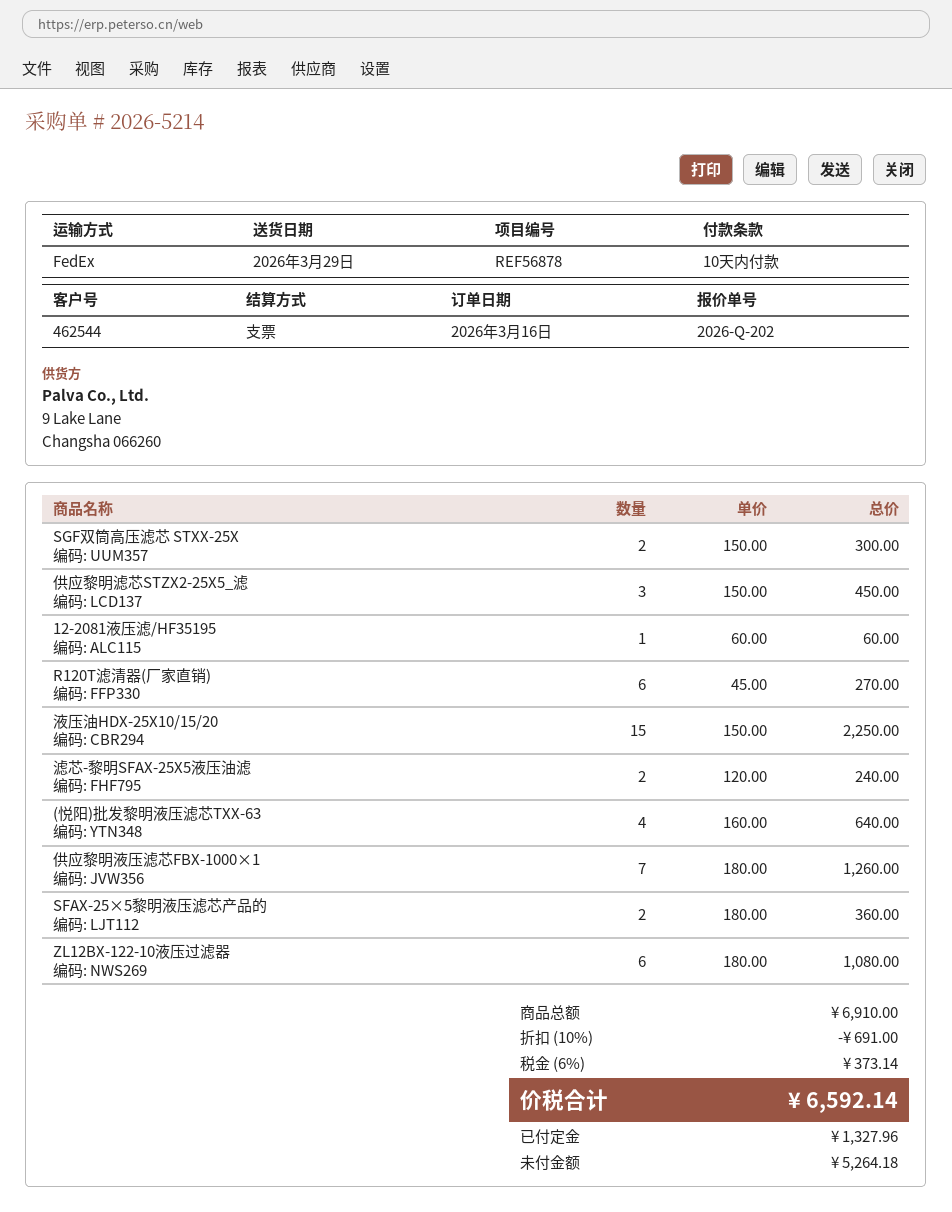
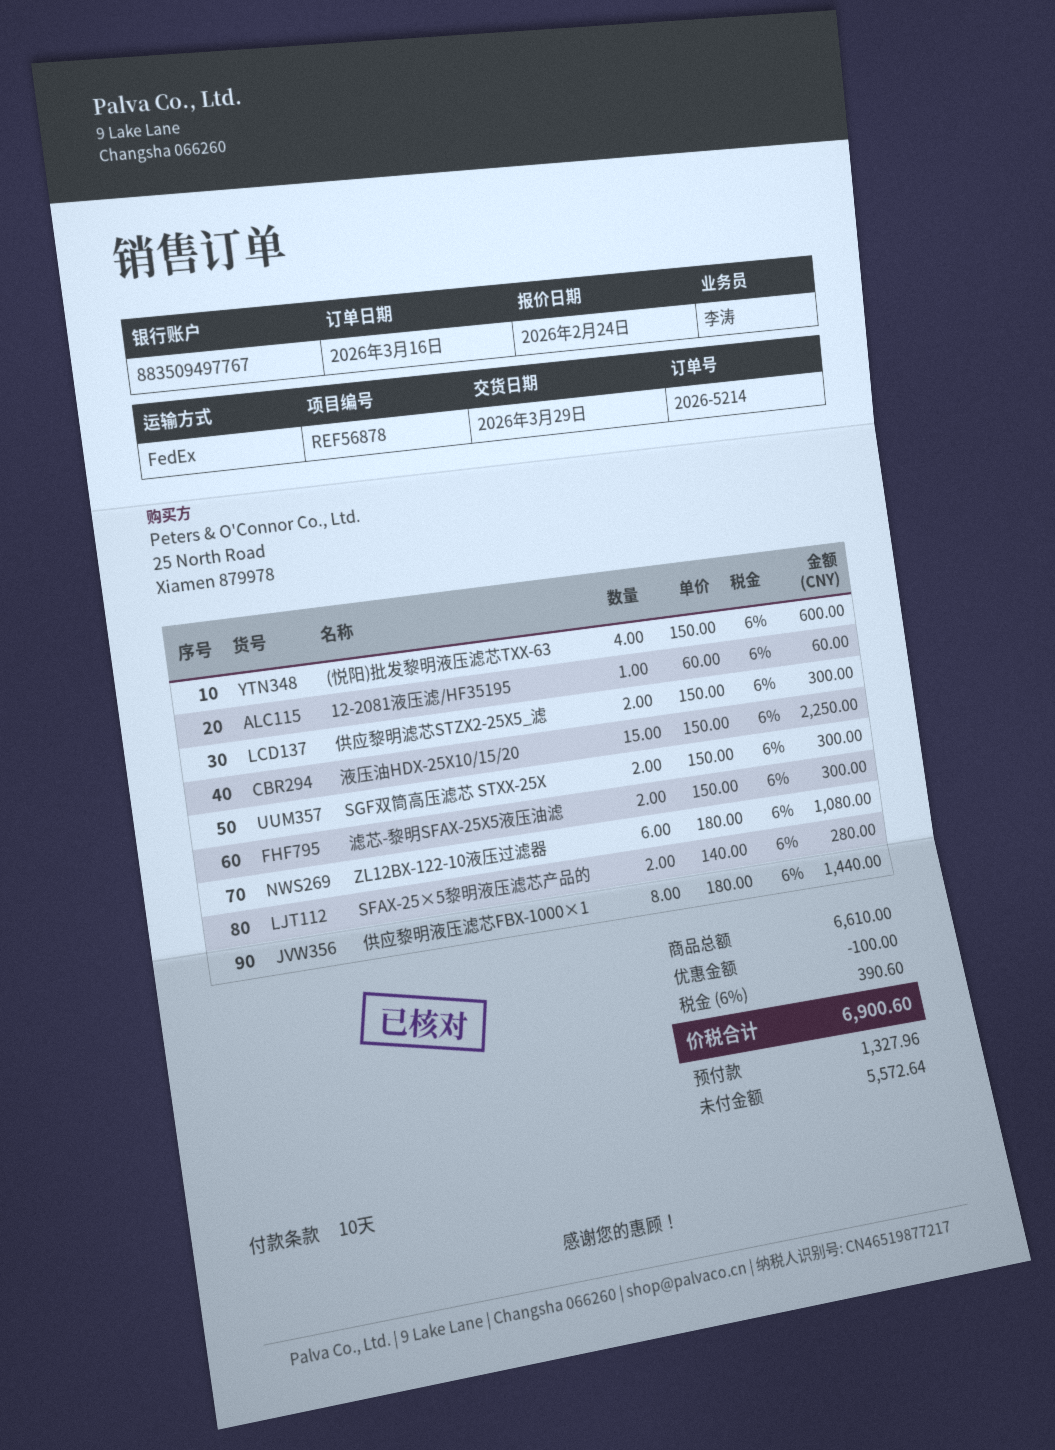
供应黎明滤芯STZX2-25X5_滤: 3 x 150.00 = 450.00 -> 2 x 150.00 = 300.00
R120T滤清器(厂家直销): 6 x 45.00 = 270.00 -> none
滤芯-黎明SFAX-25X5液压油滤: 2 x 120.00 = 240.00 -> 2 x 150.00 = 300.00
(悦阳)批发黎明液压滤芯TXX-63: 4 x 160.00 = 640.00 -> 4 x 150.00 = 600.00
供应黎明液压滤芯FBX-1000×1: 7 x 180.00 = 1260.00 -> 8 x 180.00 = 1440.00
SFAX-25×5黎明液压滤芯产品的: 2 x 180.00 = 360.00 -> 2 x 140.00 = 280.00
subtotal: 6910.00 -> 6610.00
discount: 691.00 -> 100.00
tax: 6% = 373.14 -> 6% = 390.60
total: 6592.14 -> 6900.60
balance: 5264.18 -> 5572.64

